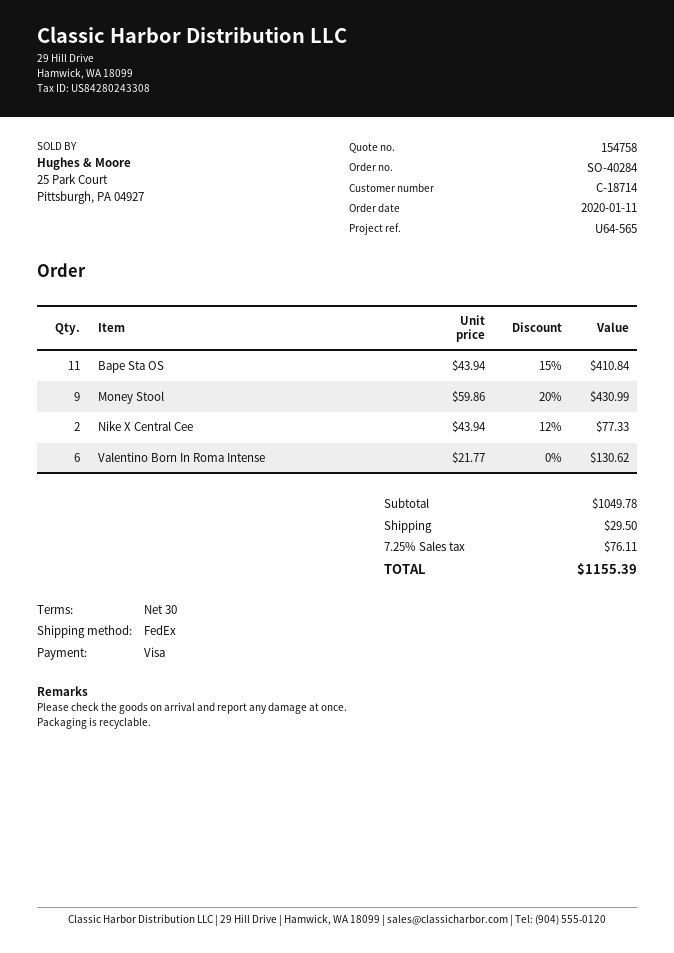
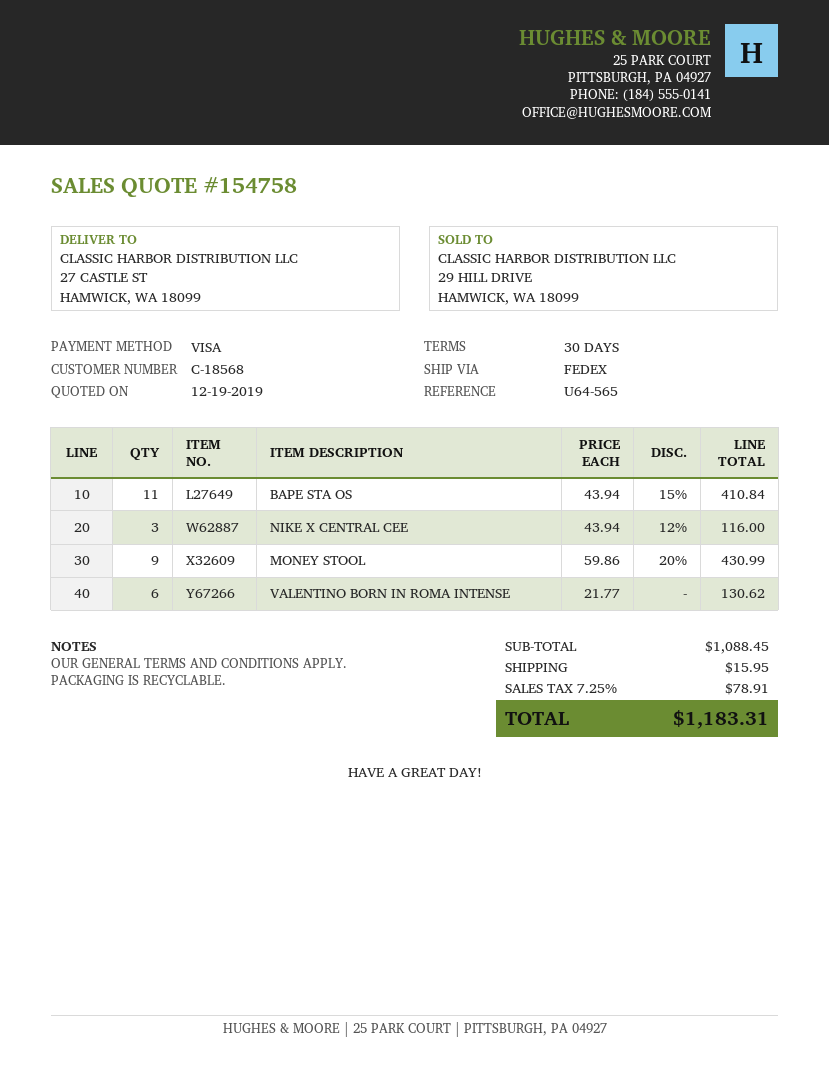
customer number: C-18714 -> C-18568
Nike X Central Cee: 2 x 43.94 - 12% = 77.33 -> 3 x 43.94 - 12% = 116.00
subtotal: 1049.78 -> 1088.45
shipping: 29.50 -> 15.95
tax: 7.25% = 76.11 -> 7.25% = 78.91
total: 1155.39 -> 1183.31

